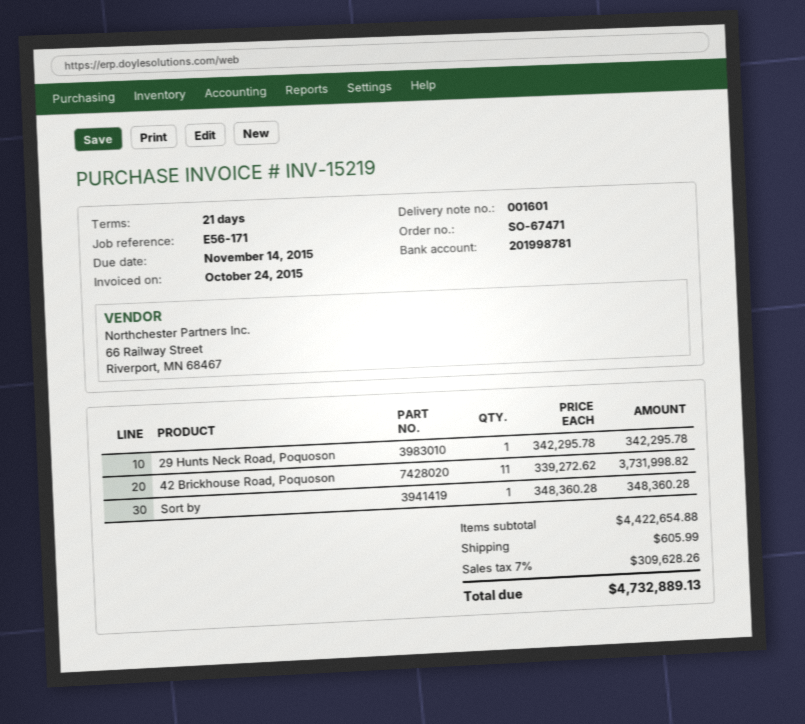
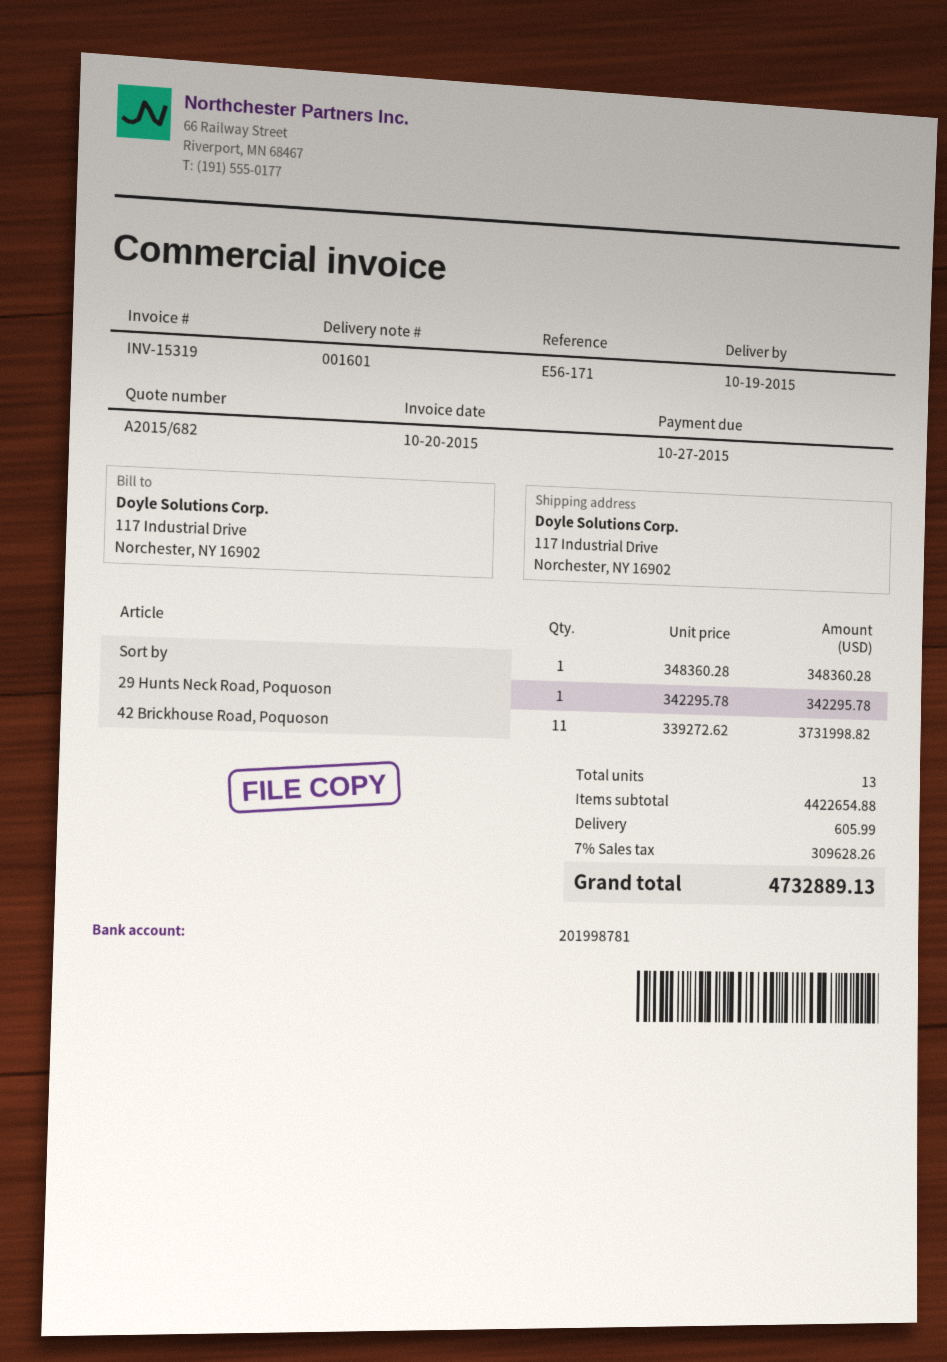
invoice number: INV-15219 -> INV-15319
invoice date: 2015-10-24 -> 2015-10-20
due date: 2015-11-14 -> 2015-10-27

